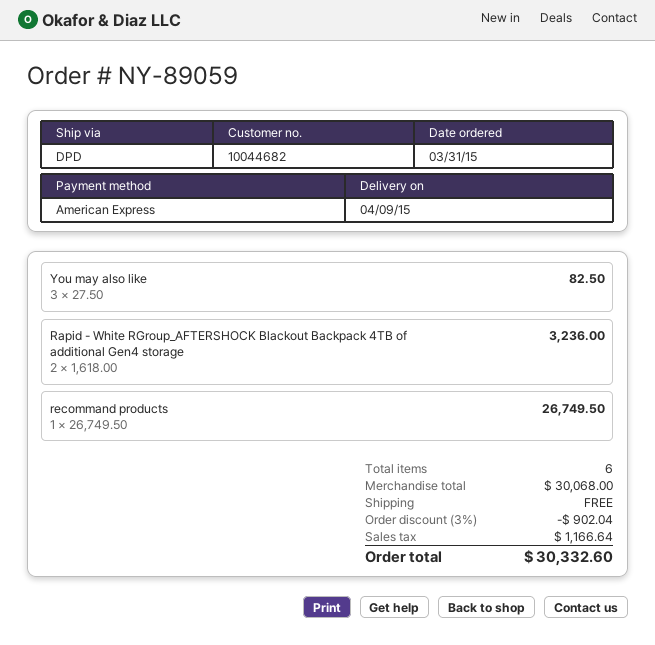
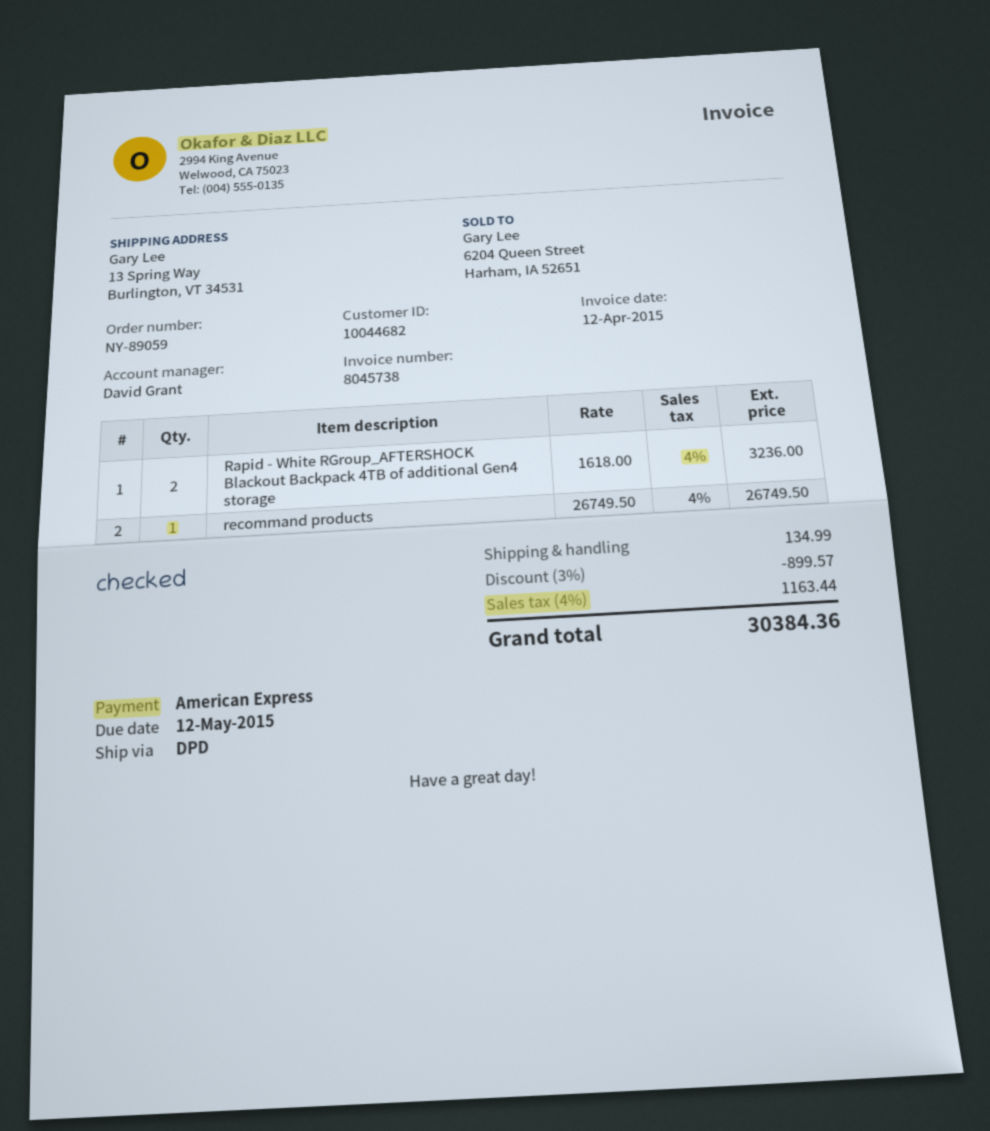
You may also like: 3 x 27.50 = 82.50 -> none
discount: 3% = 902.04 -> 3% = 899.57
shipping: 0.00 -> 134.99
tax: 1166.64 -> 1163.44
total: 30332.60 -> 30384.36

